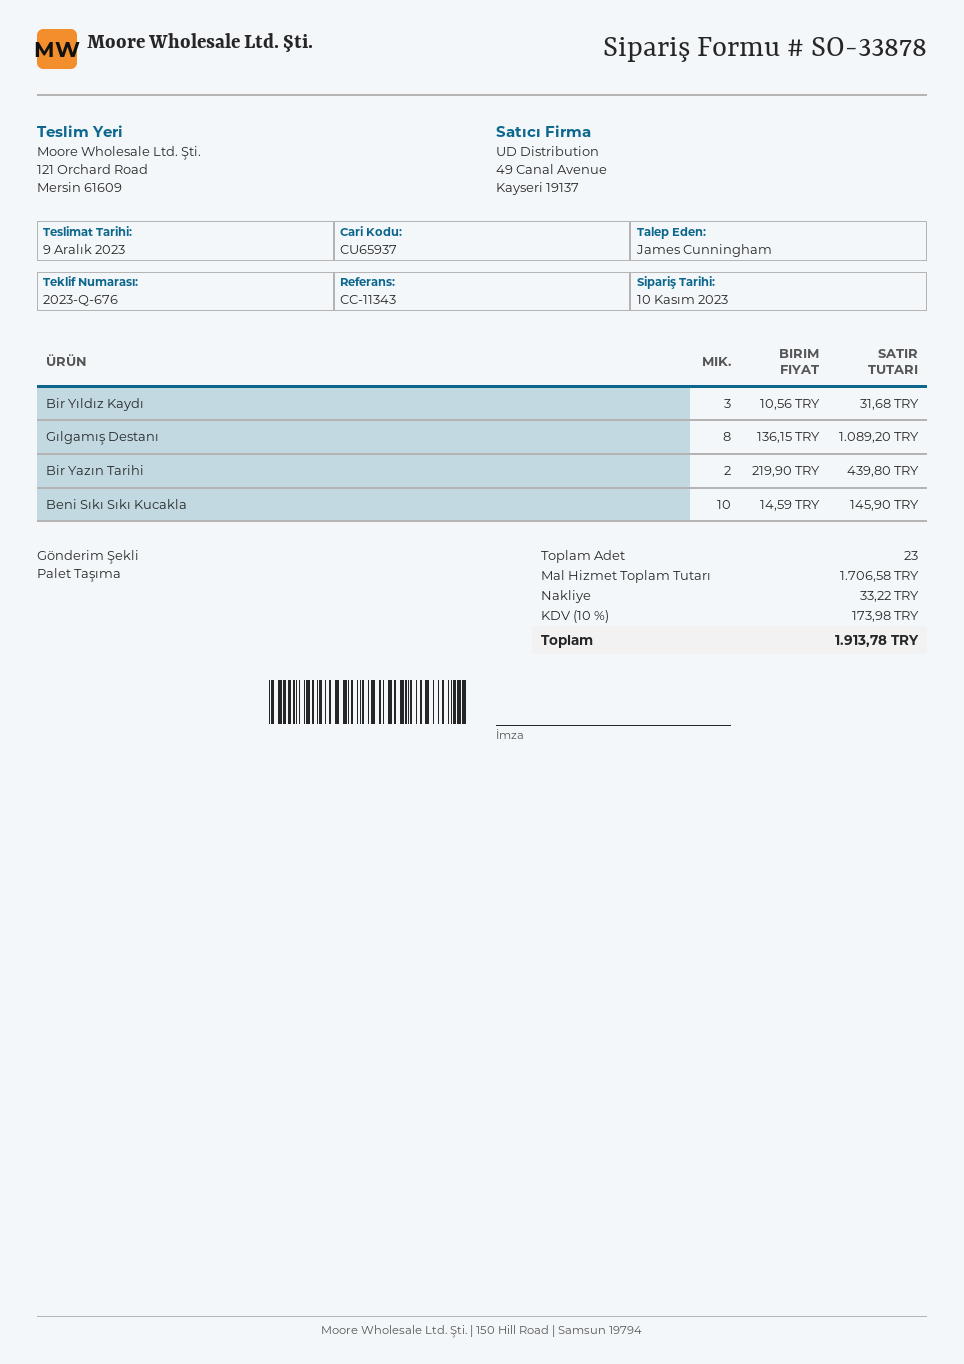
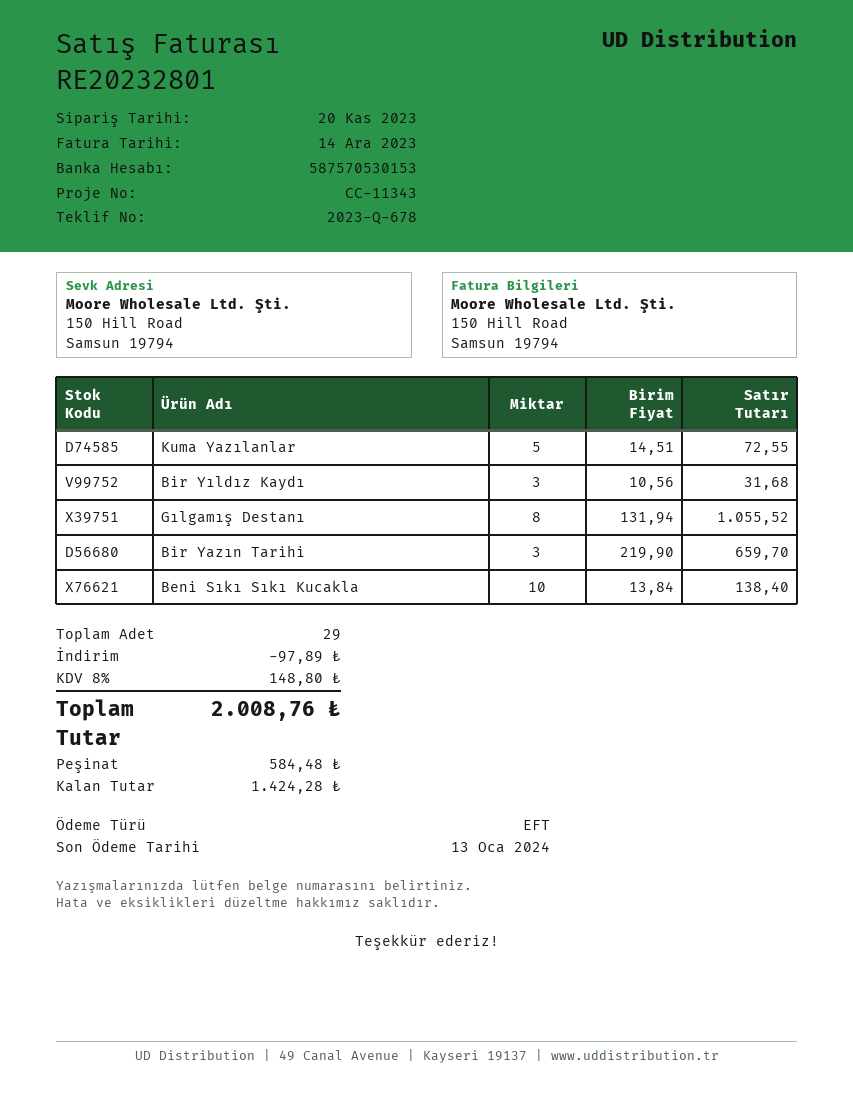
quote number: 2023-Q-676 -> 2023-Q-678
order date: 2023-11-10 -> 2023-11-20
ship to: 121 Orchard Road, Mersin 61609 -> 150 Hill Road, Samsun 19794
Gılgamış Destanı: 8 x 136.15 = 1089.20 -> 8 x 131.94 = 1055.52
Bir Yazın Tarihi: 2 x 219.90 = 439.80 -> 3 x 219.90 = 659.70
Beni Sıkı Sıkı Kucakla: 10 x 14.59 = 145.90 -> 10 x 13.84 = 138.40
Kuma Yazılanlar: none -> 5 x 14.51 = 72.55
total quantity: 23 -> 29
discount: none -> 97.89
shipping: 33.22 -> none
tax: 10% = 173.98 -> 8% = 148.80
total: 1913.78 -> 2008.76

